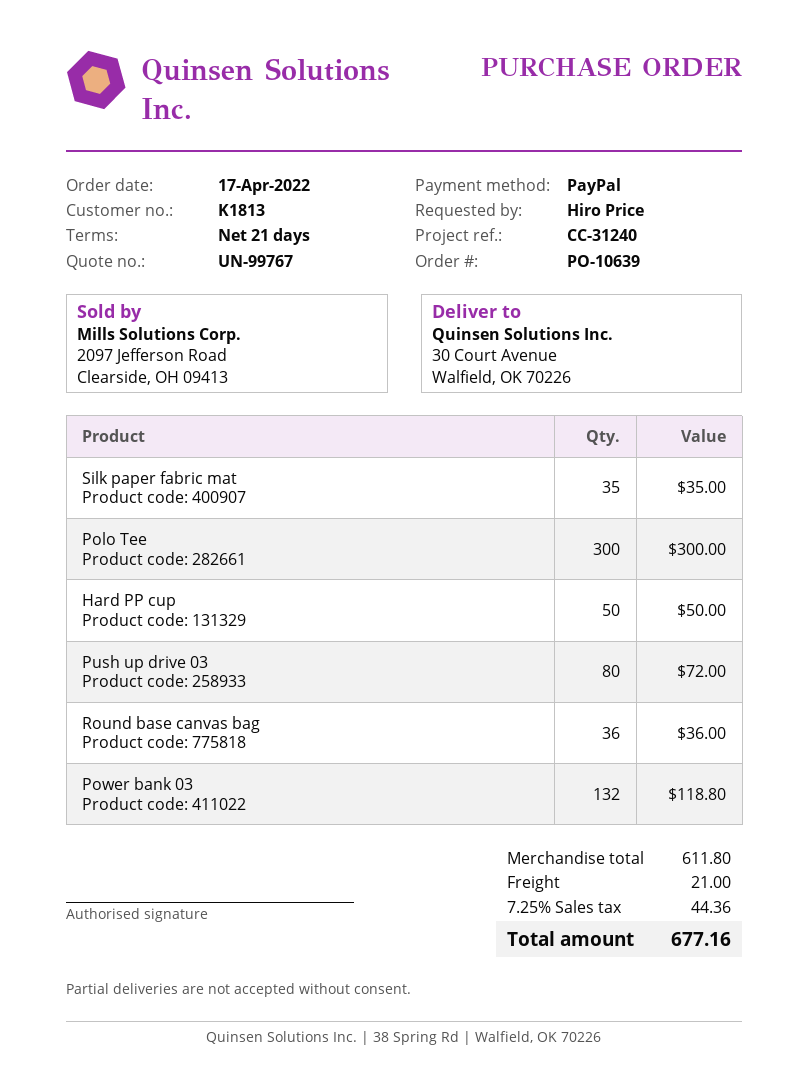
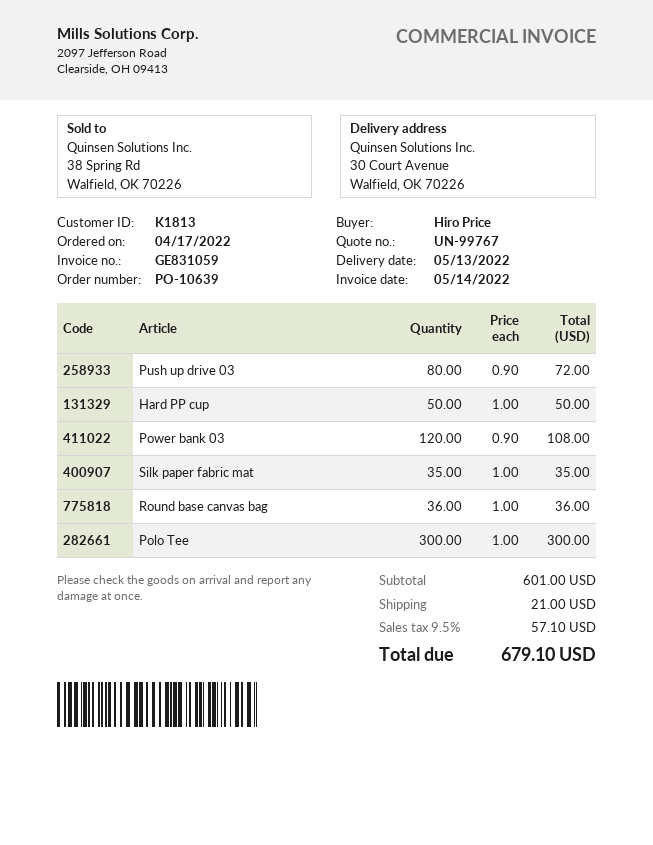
Power bank 03: 132 for 118.80 -> 120 for 108.00
subtotal: 611.80 -> 601.00
tax: 7.25% = 44.36 -> 9.5% = 57.10
total: 677.16 -> 679.10

